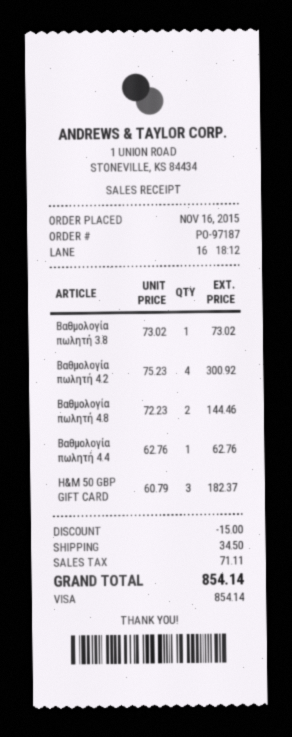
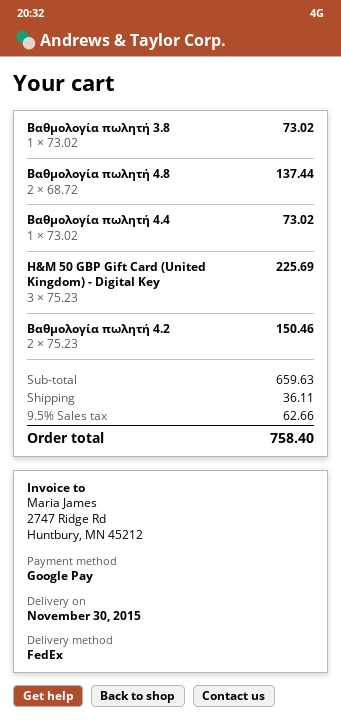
payment method: Visa -> Google Pay
Βαθμολογία πωλητή 4.2: 4 x 75.23 = 300.92 -> 2 x 75.23 = 150.46
Βαθμολογία πωλητή 4.8: 2 x 72.23 = 144.46 -> 2 x 68.72 = 137.44
Βαθμολογία πωλητή 4.4: 1 x 62.76 = 62.76 -> 1 x 73.02 = 73.02
H&M 50 GBP GIFT CARD: 3 x 60.79 = 182.37 -> 3 x 75.23 = 225.69
discount: 15.00 -> none
shipping: 34.50 -> 36.11
tax: 71.11 -> 62.66
total: 854.14 -> 758.40

